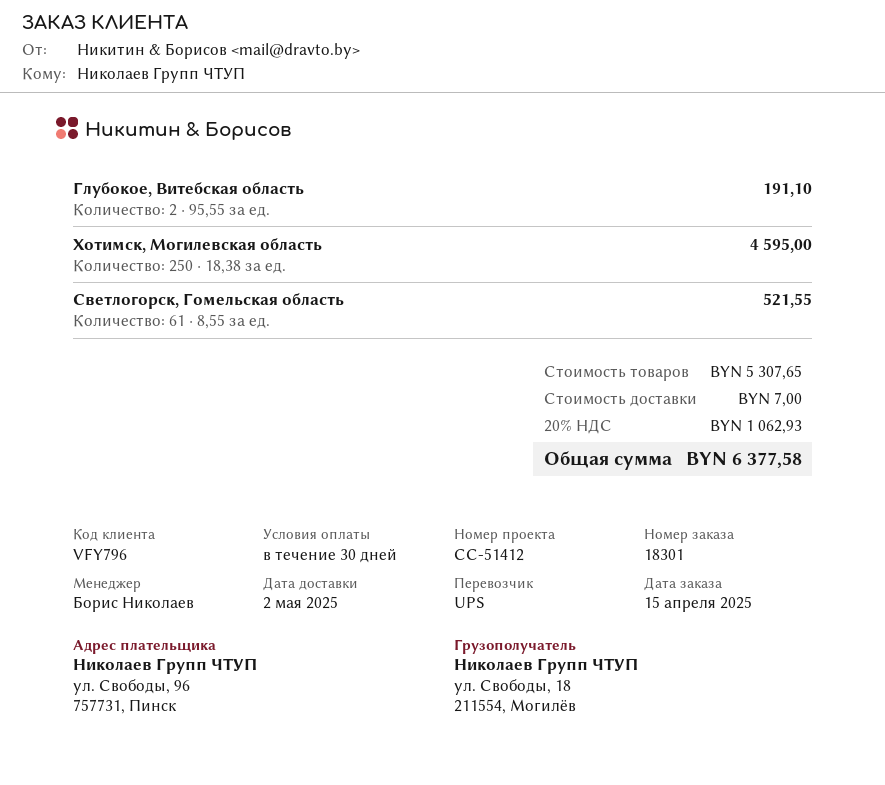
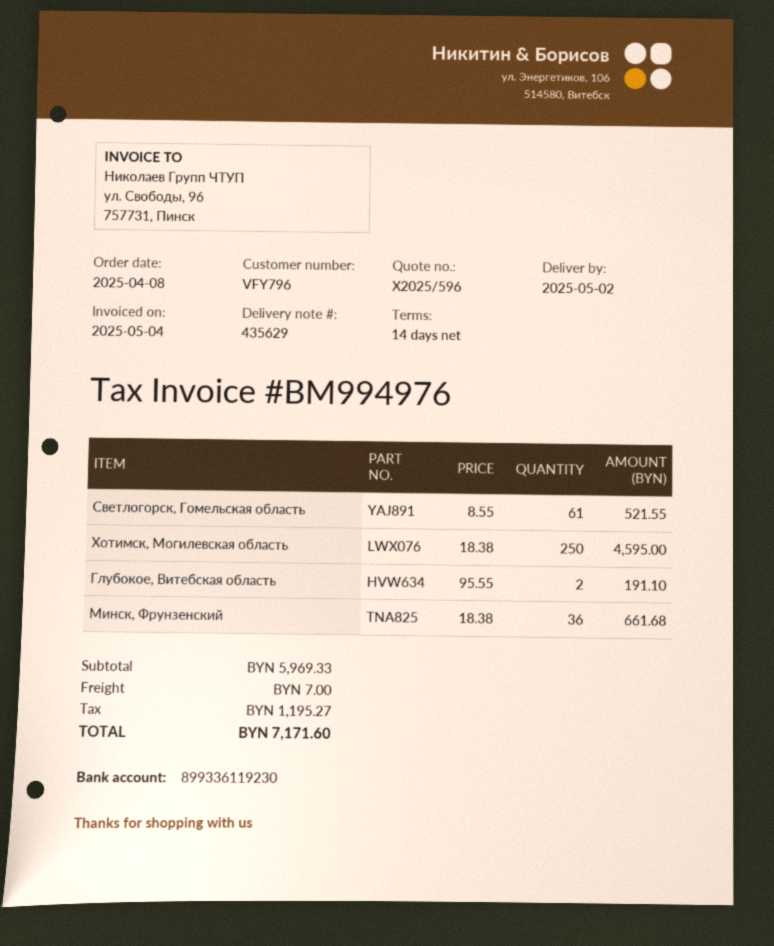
order date: 2025-04-15 -> 2025-04-08
payment terms: 30 days -> 14 days
Минск, Фрунзенский: none -> 36 x 18.38 = 661.68
subtotal: 5307.65 -> 5969.33
tax: 1062.93 -> 1195.27
total: 6377.58 -> 7171.60

